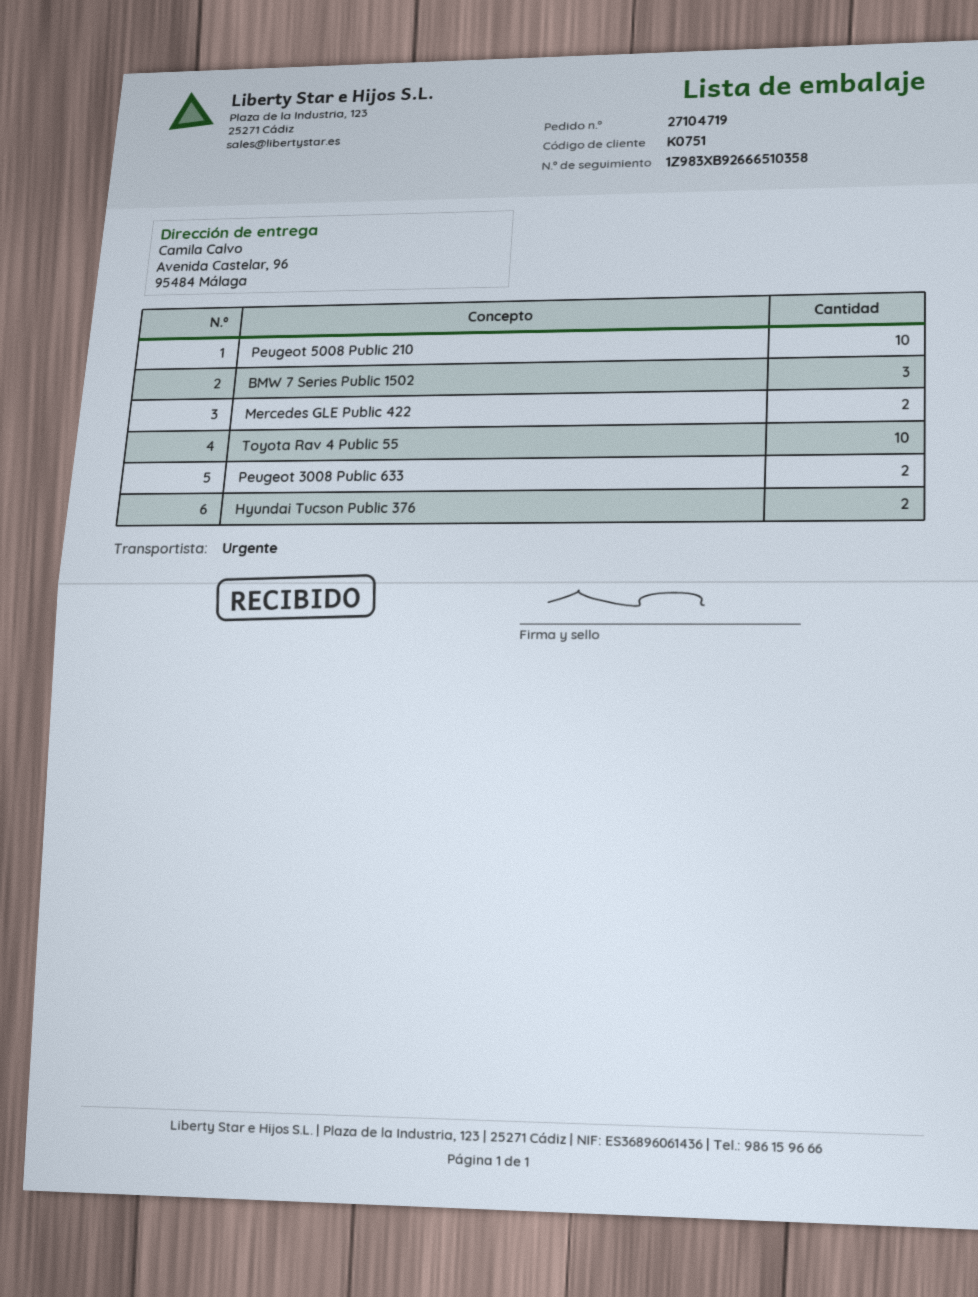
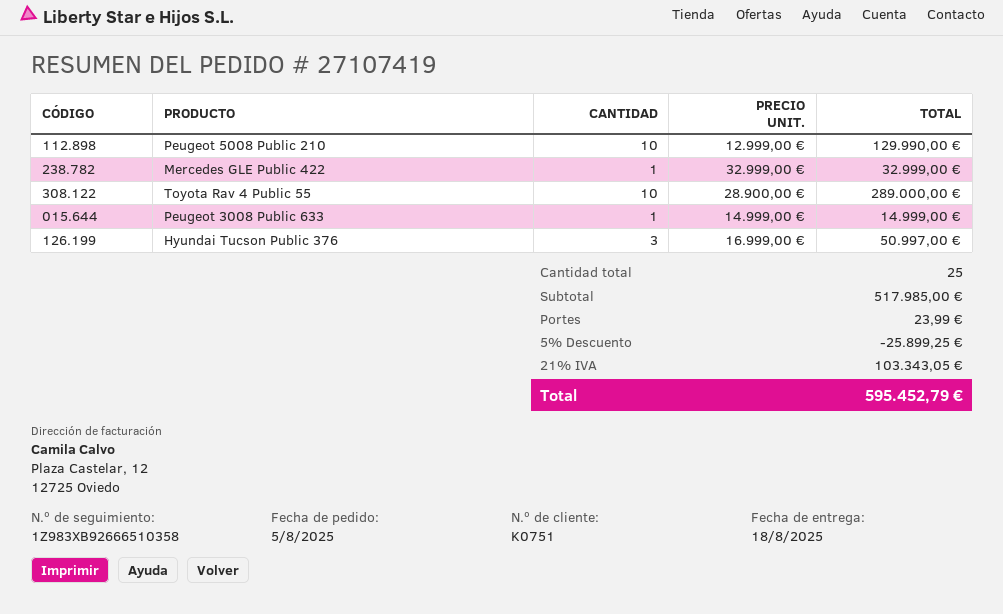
order number: 27104719 -> 27107419
BMW 7 Series Public 1502: 3 -> none
Mercedes GLE Public 422: 2 -> 1
Peugeot 3008 Public 633: 2 -> 1
Hyundai Tucson Public 376: 2 -> 3

